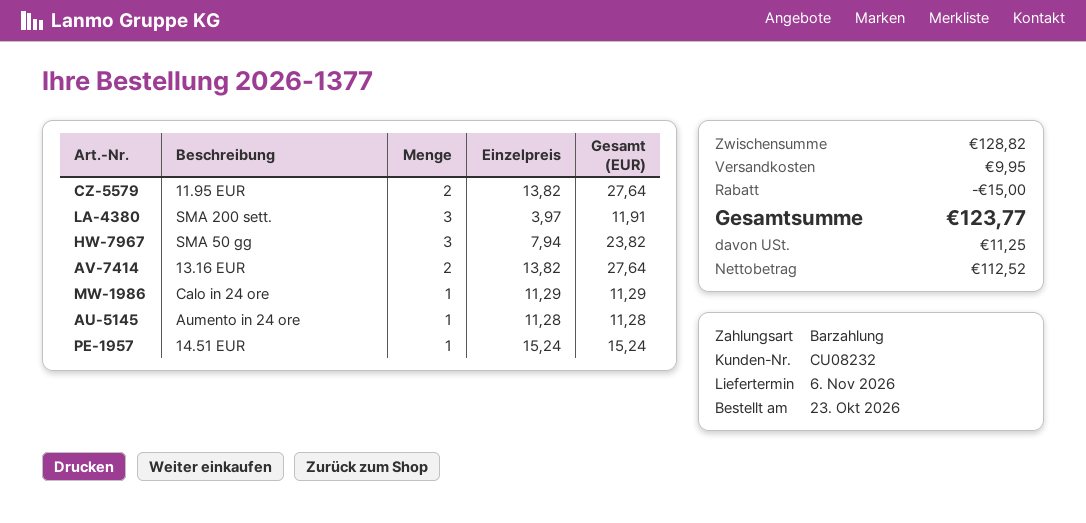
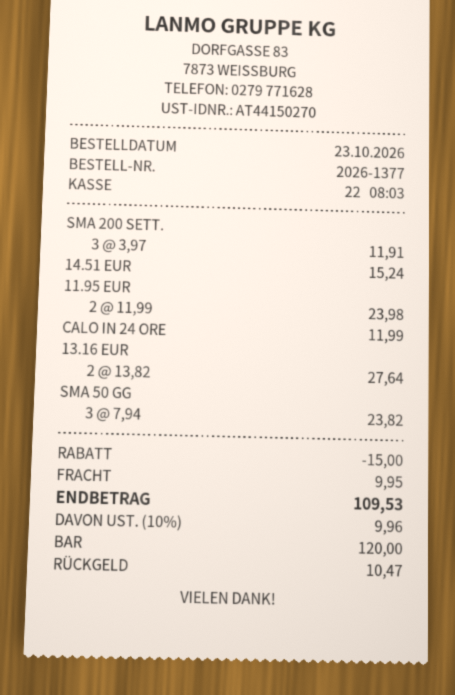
11.95 EUR: 2 x 13.82 = 27.64 -> 2 x 11.99 = 23.98
Calo in 24 ore: 1 x 11.29 = 11.29 -> 1 x 11.99 = 11.99
Aumento in 24 ore: 1 x 11.28 = 11.28 -> none
tax: 11.25 -> 9.96
total: 123.77 -> 109.53

